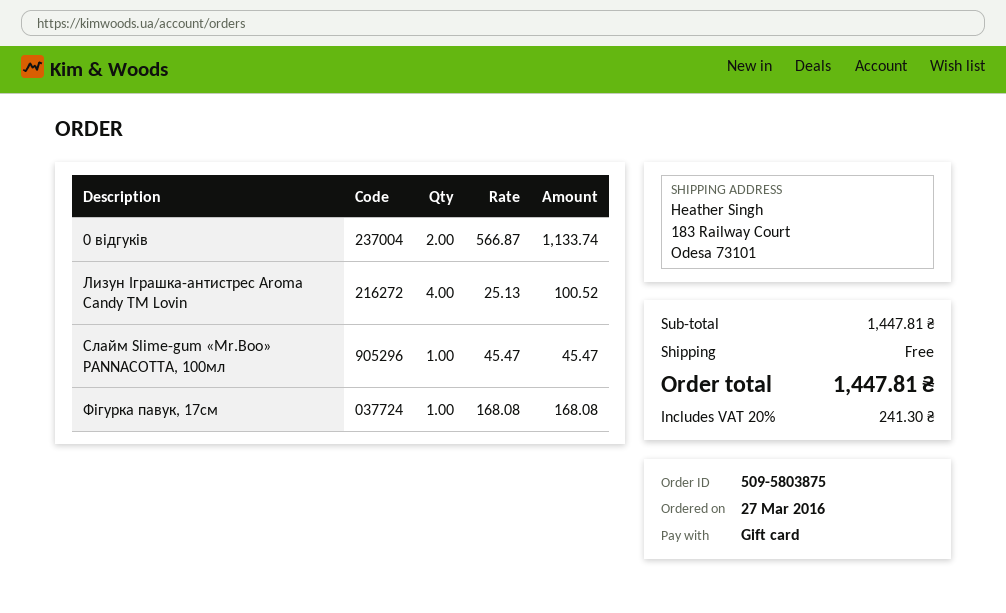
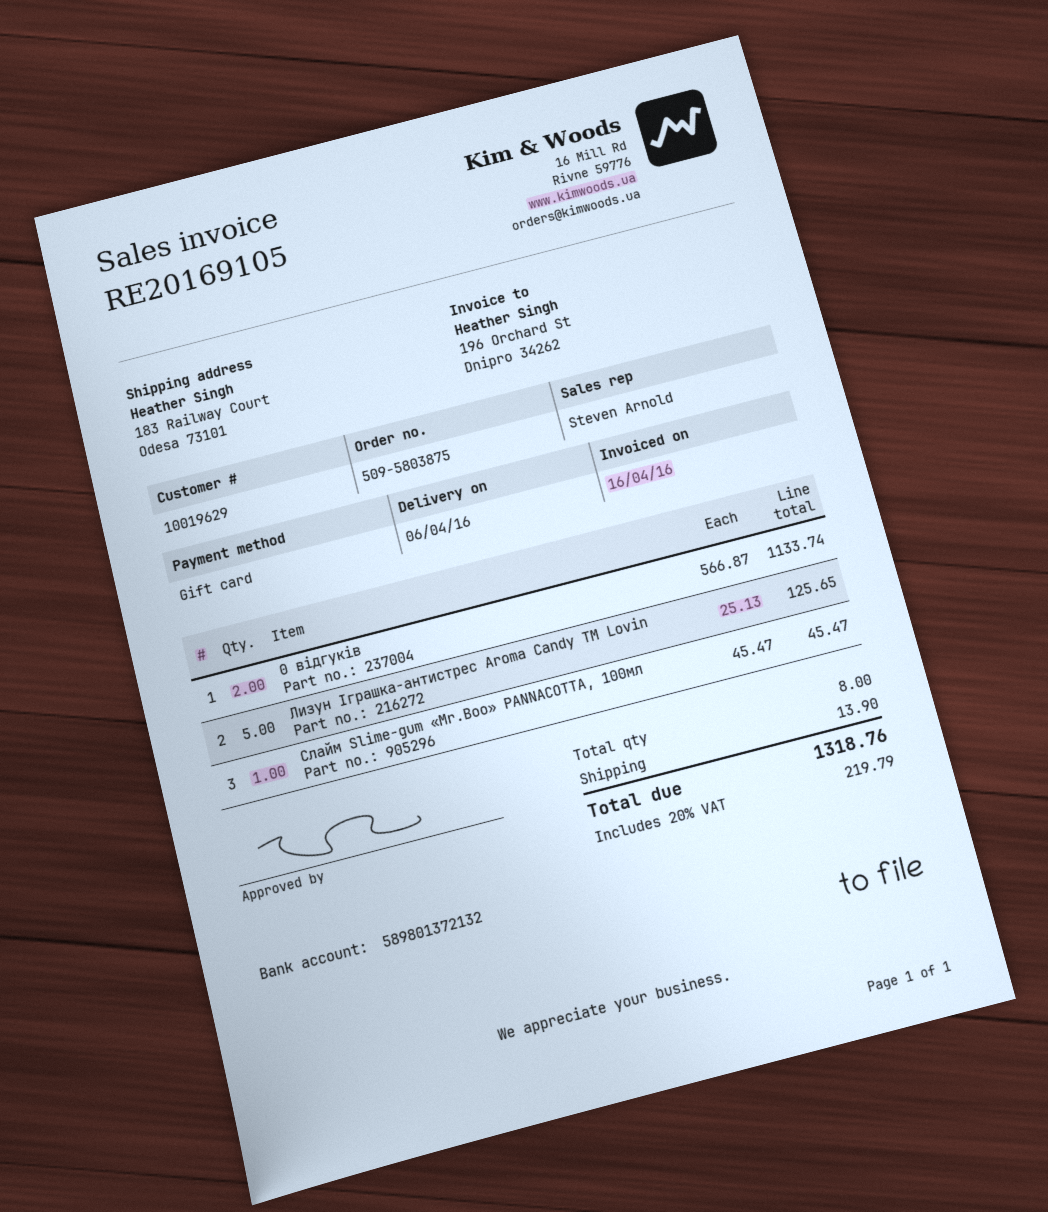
Лизун Іграшка-антистрес Aroma Candy ТМ Lovin: 4 x 25.13 = 100.52 -> 5 x 25.13 = 125.65
Фігурка павук, 17см: 1 x 168.08 = 168.08 -> none
shipping: 0.00 -> 13.90
tax: 20% = 241.30 -> 20% = 219.79
total: 1447.81 -> 1318.76

